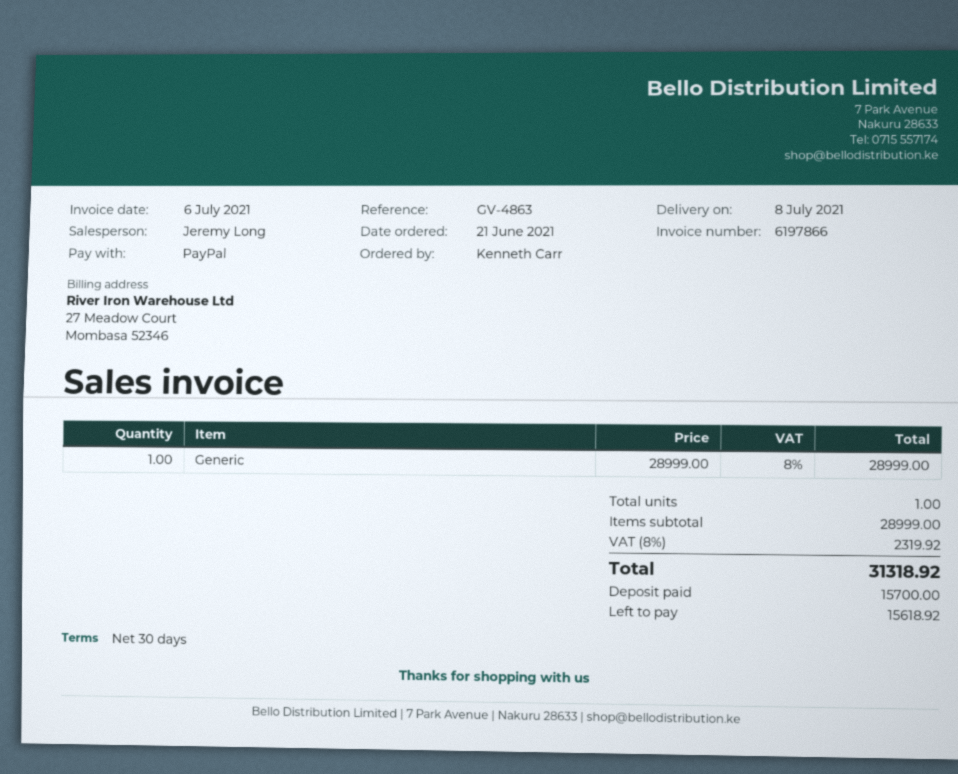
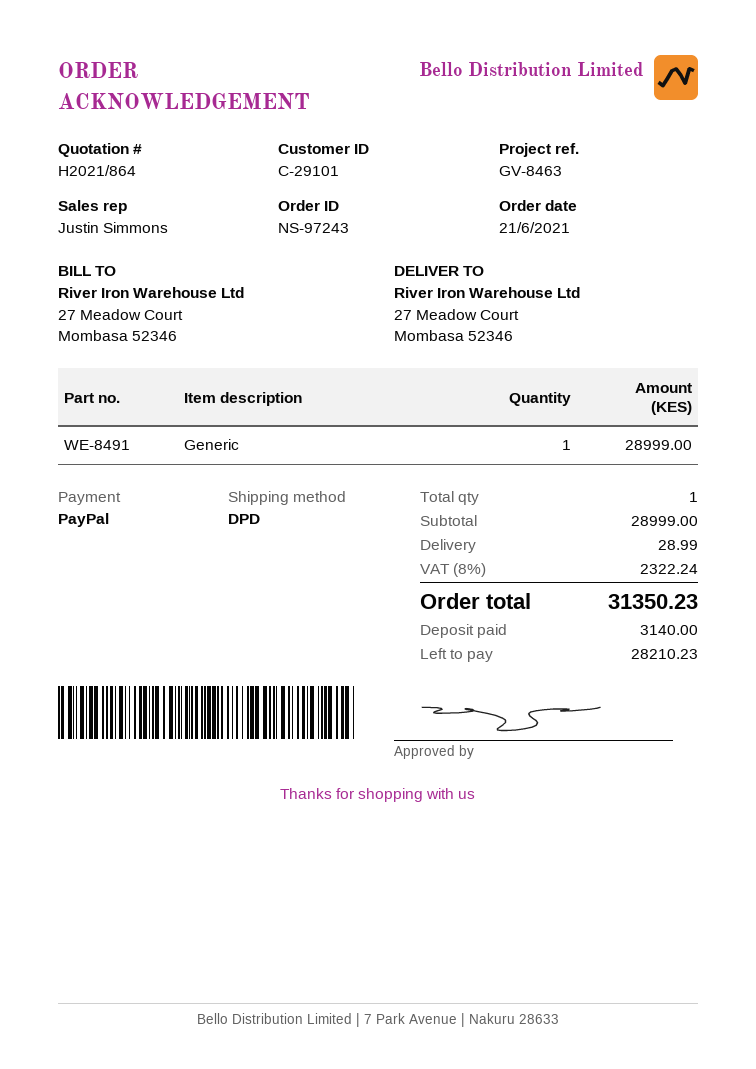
reference: GV-4863 -> GV-8463
sales rep: Jeremy Long -> Justin Simmons
shipping: none -> 28.99
tax: 8% = 2319.92 -> 8% = 2322.24
total: 31318.92 -> 31350.23
deposit: 15700.00 -> 3140.00
balance: 15618.92 -> 28210.23

